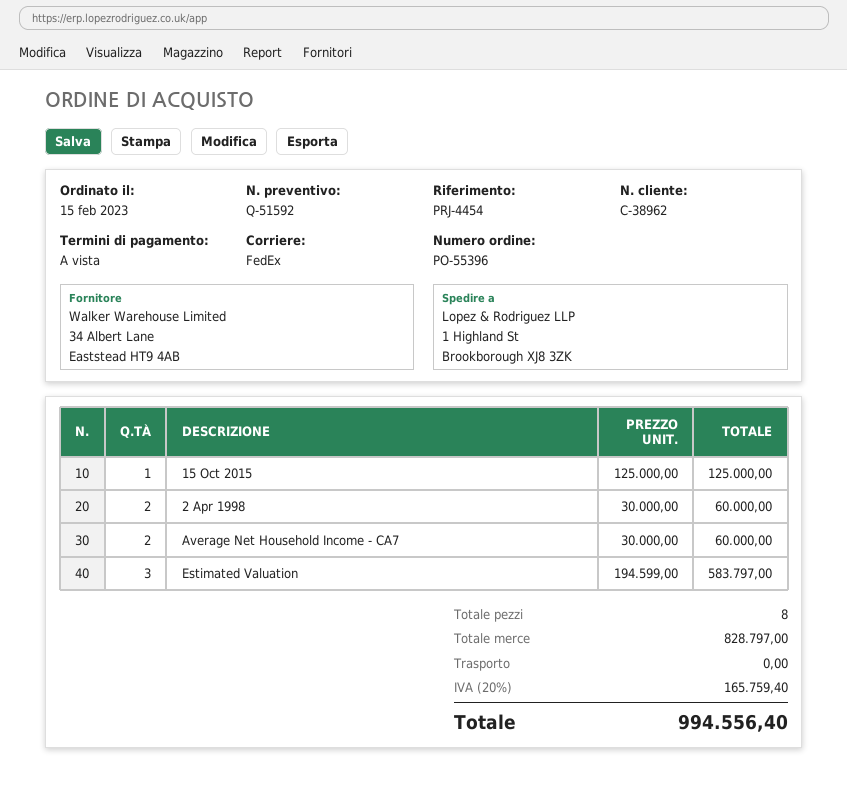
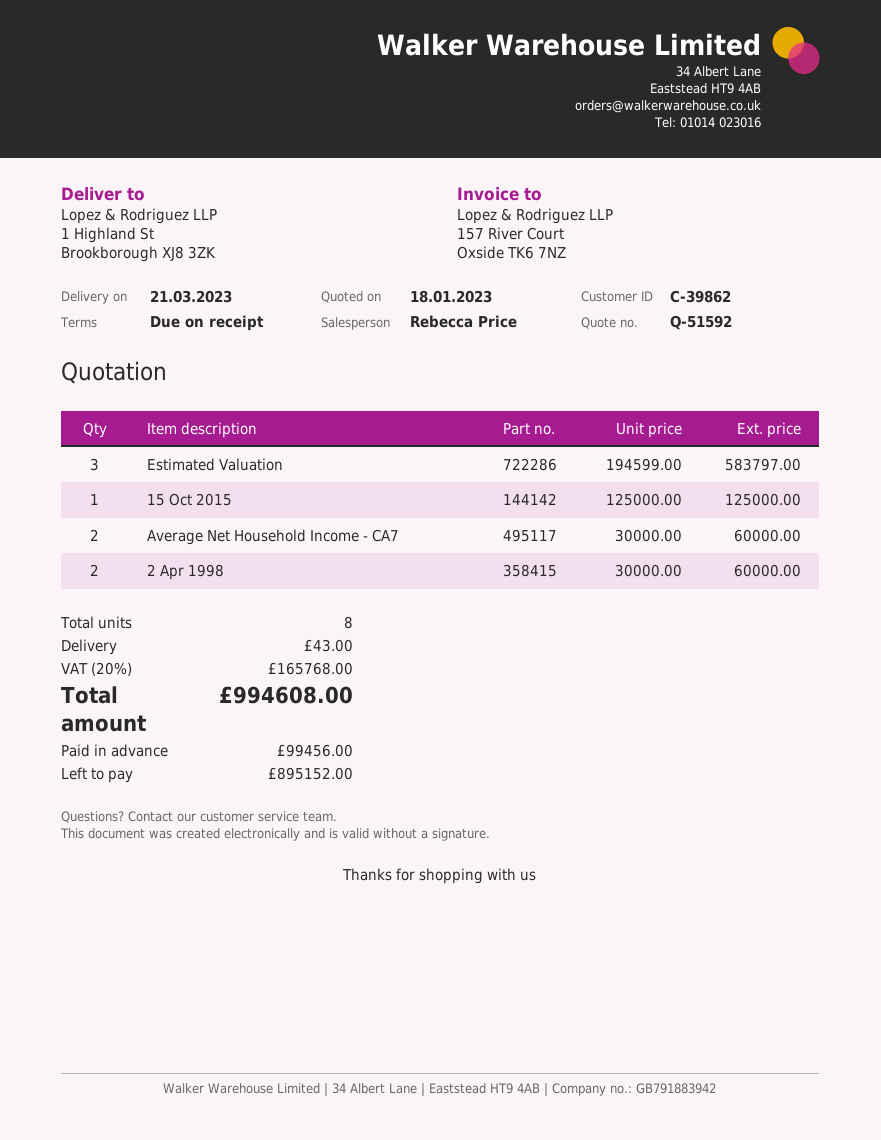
customer number: C-38962 -> C-39862
shipping: 0.00 -> 43.00
tax: 20% = 165759.40 -> 20% = 165768.00
total: 994556.40 -> 994608.00

